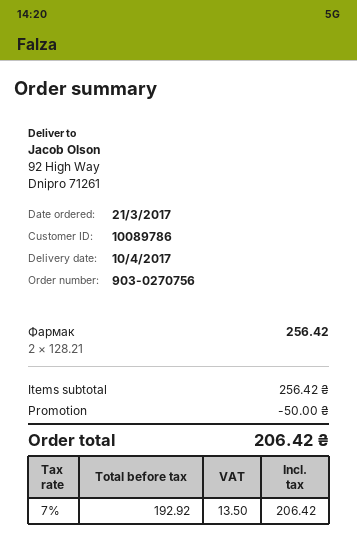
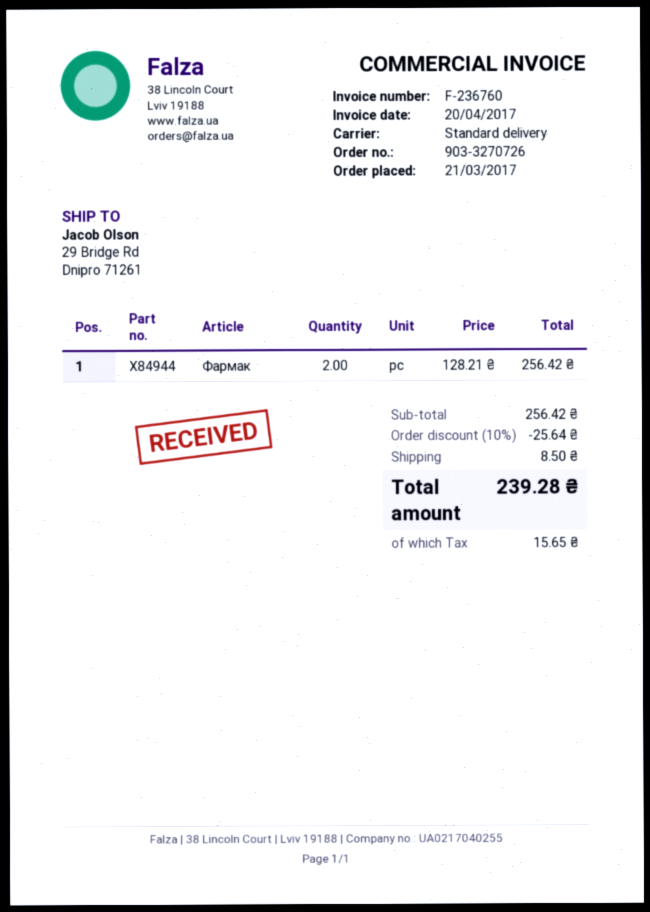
order number: 903-0270756 -> 903-3270726
ship to: 92 High Way, Dnipro 71261 -> 29 Bridge Rd, Dnipro 71261
discount: 50.00 -> 25.64
shipping: none -> 8.50
tax: 13.50 -> 15.65
total: 206.42 -> 239.28

